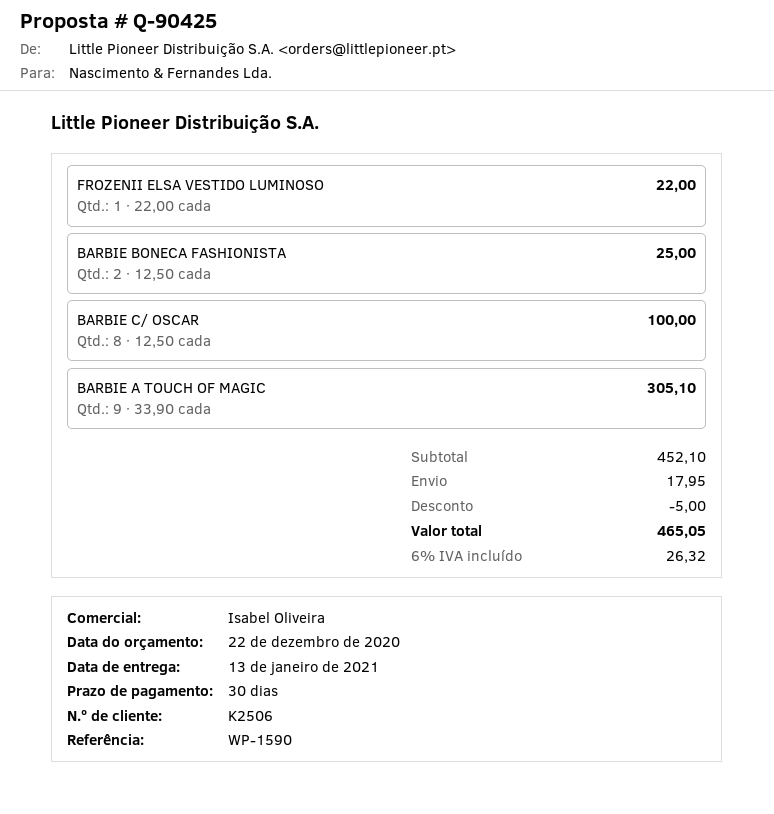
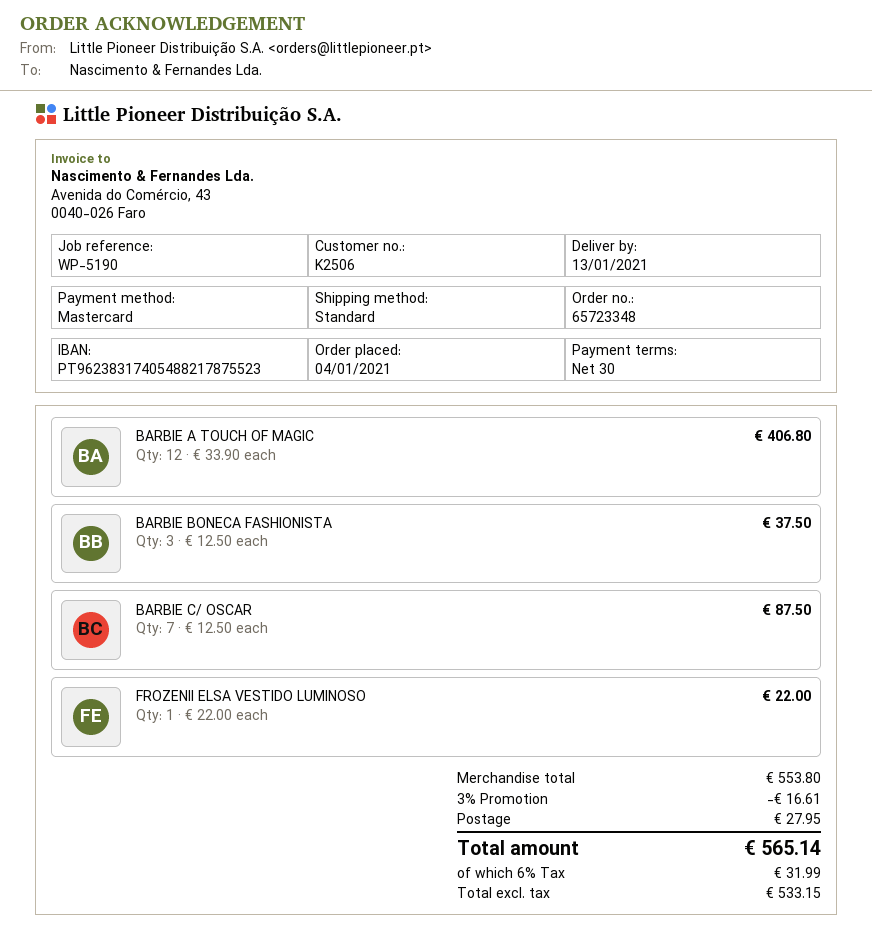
reference: WP-1590 -> WP-5190
BARBIE BONECA FASHIONISTA: 2 x 12.50 = 25.00 -> 3 x 12.50 = 37.50
BARBIE C/ OSCAR: 8 x 12.50 = 100.00 -> 7 x 12.50 = 87.50
BARBIE A TOUCH OF MAGIC: 9 x 33.90 = 305.10 -> 12 x 33.90 = 406.80
subtotal: 452.10 -> 553.80
discount: 5.00 -> 16.61
shipping: 17.95 -> 27.95
tax: 6% = 26.32 -> 6% = 31.99
total: 465.05 -> 565.14

